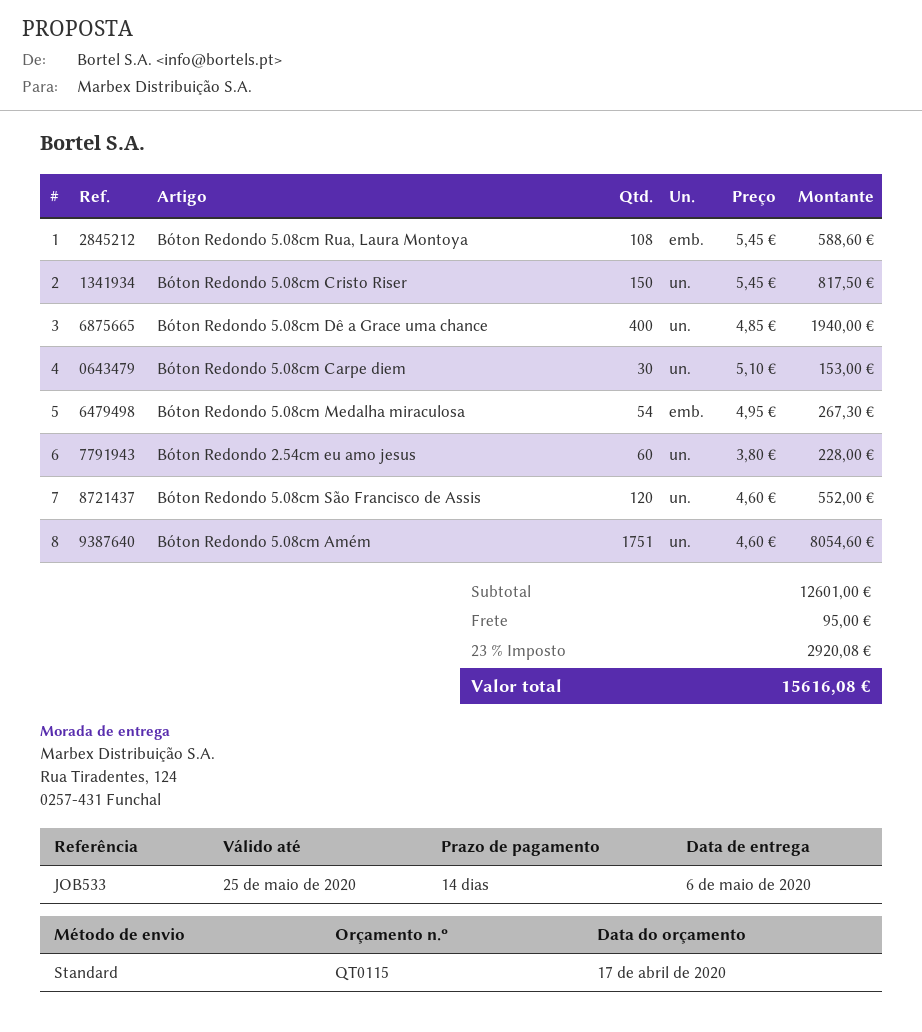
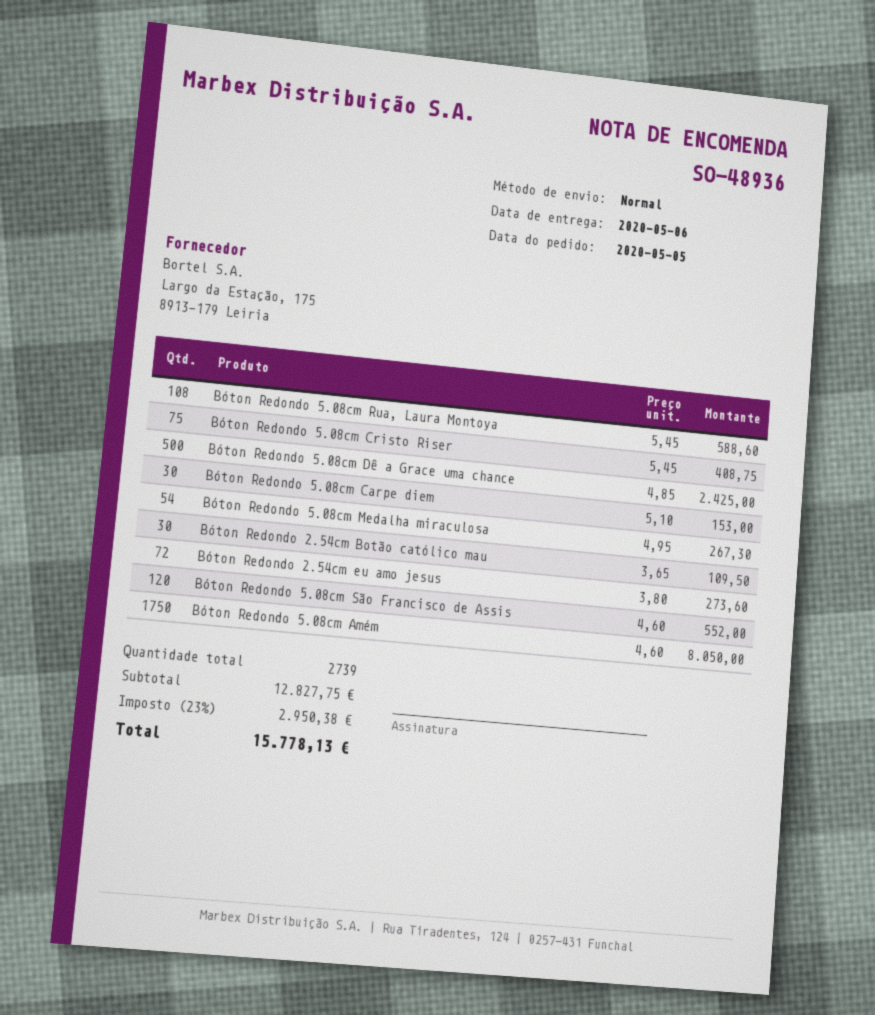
Bóton Redondo 5.08cm Cristo Riser: 150 x 5.45 = 817.50 -> 75 x 5.45 = 408.75
Bóton Redondo 5.08cm Dê a Grace uma chance: 400 x 4.85 = 1940.00 -> 500 x 4.85 = 2425.00
Bóton Redondo 2.54cm eu amo jesus: 60 x 3.80 = 228.00 -> 72 x 3.80 = 273.60
Bóton Redondo 5.08cm Amém: 1751 x 4.60 = 8054.60 -> 1750 x 4.60 = 8050.00
Bóton Redondo 2.54cm Botão católico mau: none -> 30 x 3.65 = 109.50
subtotal: 12601.00 -> 12827.75
shipping: 95.00 -> none
tax: 23% = 2920.08 -> 23% = 2950.38
total: 15616.08 -> 15778.13

